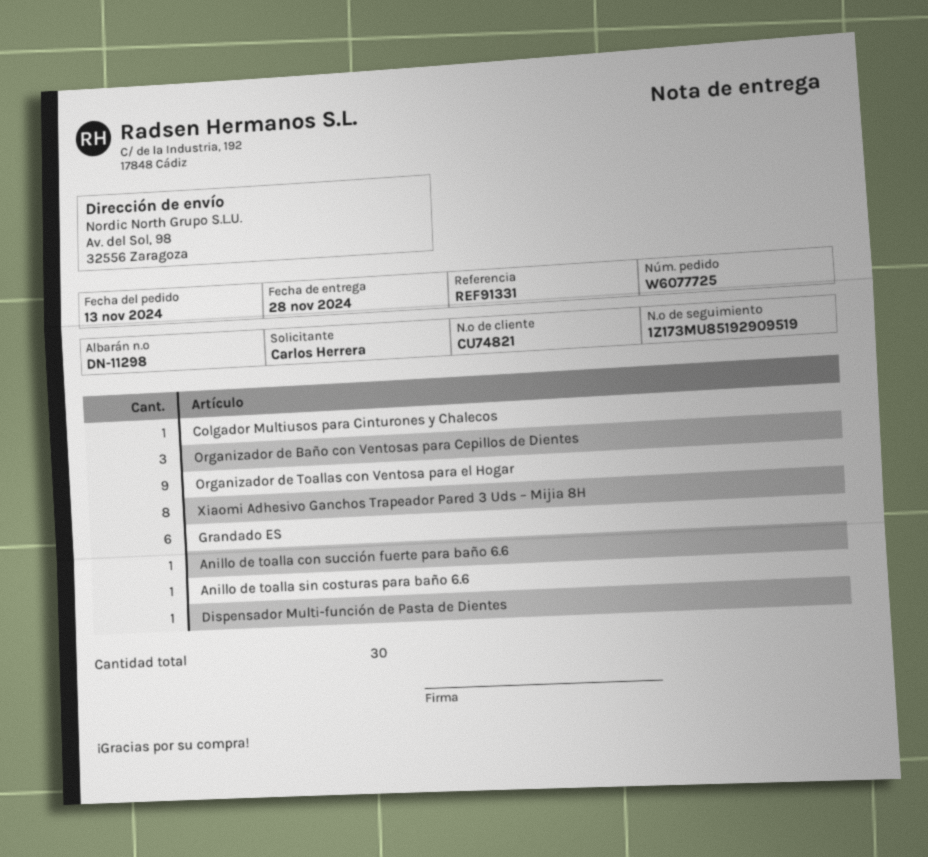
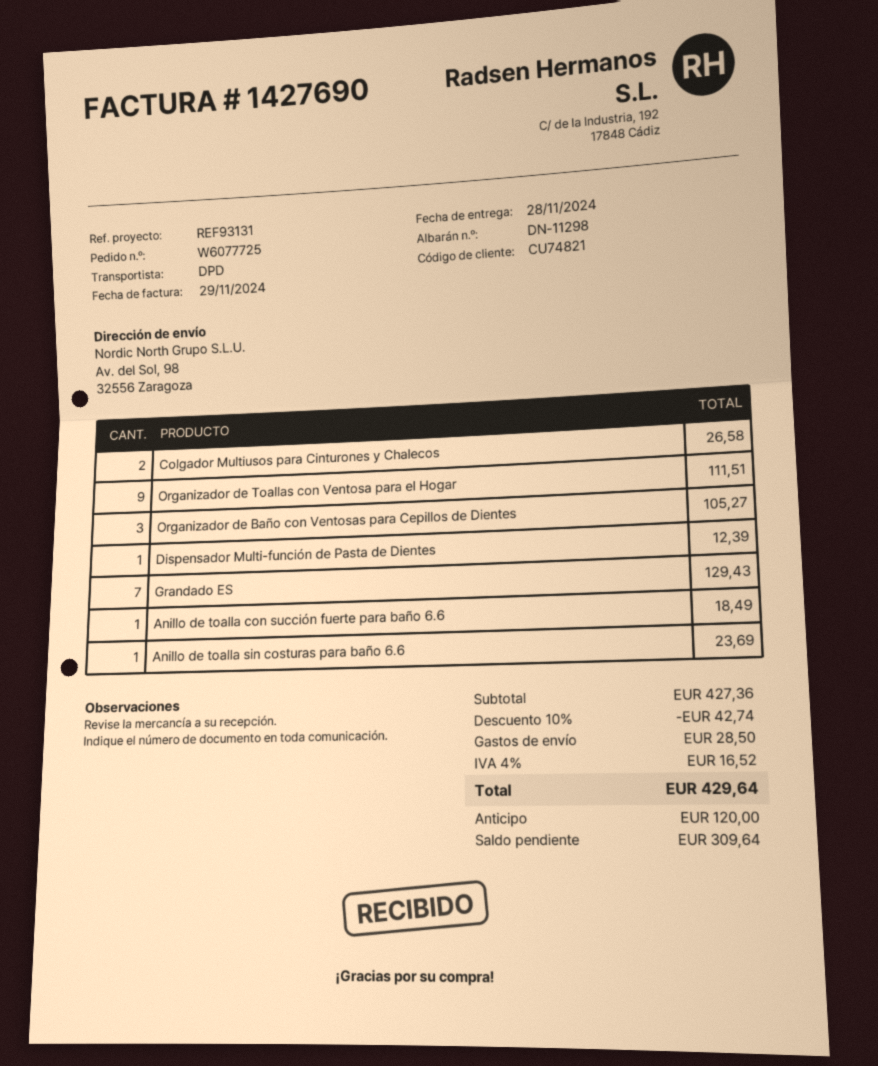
reference: REF91331 -> REF93131
Colgador Multiusos para Cinturones y Chalecos: 1 -> 2
Xiaomi Adhesivo Ganchos Trapeador Pared 3 Uds – Mijia 8H: 8 -> none
Grandado ES: 6 -> 7

